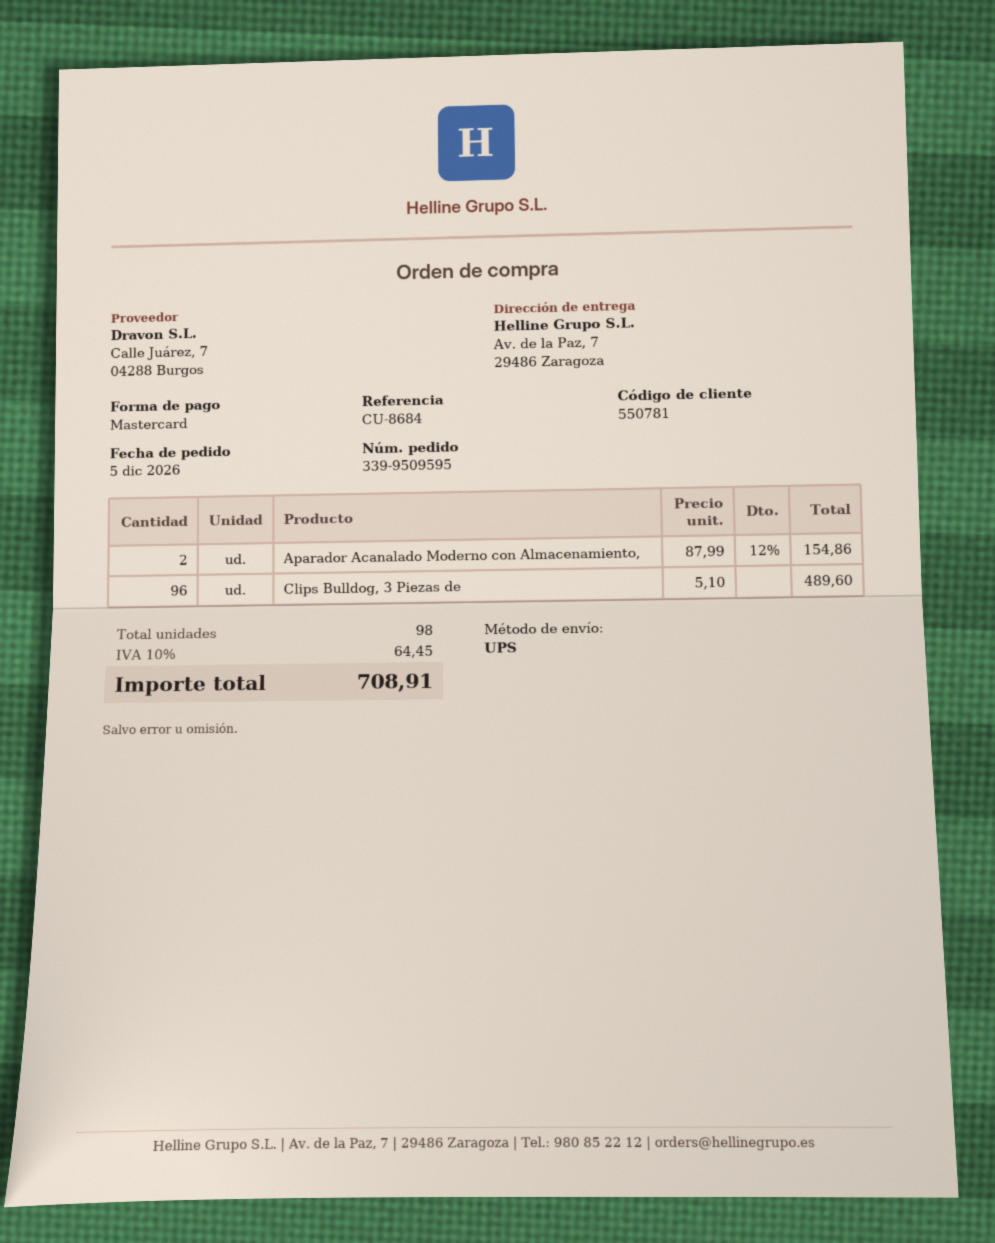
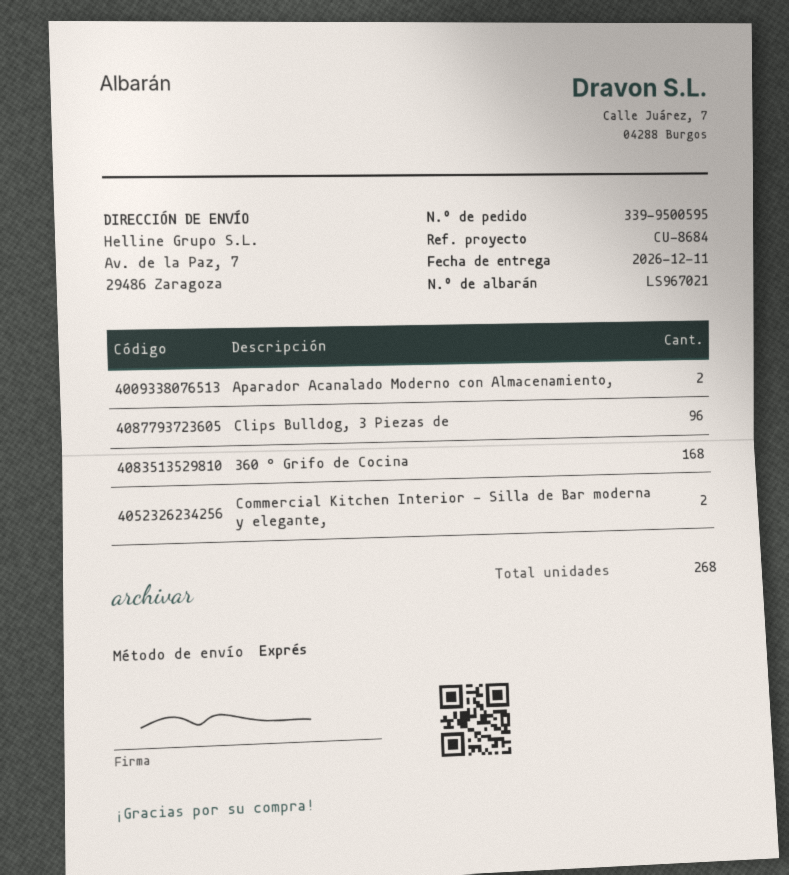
order number: 339-9509595 -> 339-9500595
shipping method: UPS -> express
360 ° Grifo de Cocina: none -> 168
Commercial Kitchen Interior - Silla de Bar moderna y elegante,: none -> 2
total quantity: 98 -> 268

